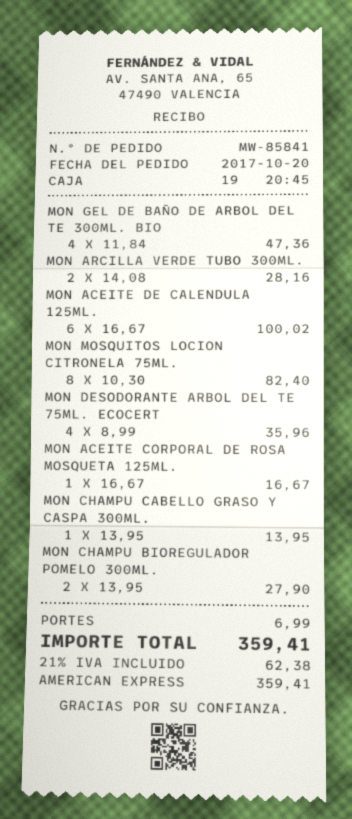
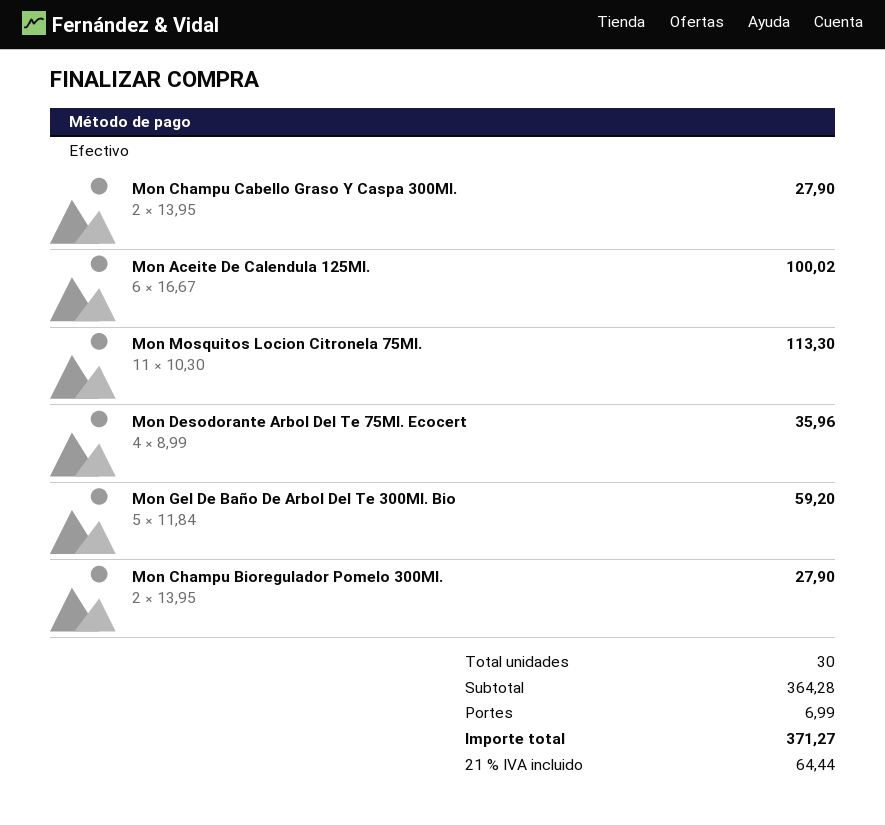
payment method: American Express -> cash
MON GEL DE BAÑO DE ARBOL DEL TE 300ML. BIO: 4 x 11.84 = 47.36 -> 5 x 11.84 = 59.20
MON ARCILLA VERDE TUBO 300ML.: 2 x 14.08 = 28.16 -> none
MON MOSQUITOS LOCION CITRONELA 75ML.: 8 x 10.30 = 82.40 -> 11 x 10.30 = 113.30
MON ACEITE CORPORAL DE ROSA MOSQUETA 125ML.: 1 x 16.67 = 16.67 -> none
MON CHAMPU CABELLO GRASO Y CASPA 300ML.: 1 x 13.95 = 13.95 -> 2 x 13.95 = 27.90
tax: 21% = 62.38 -> 21% = 64.44
total: 359.41 -> 371.27

